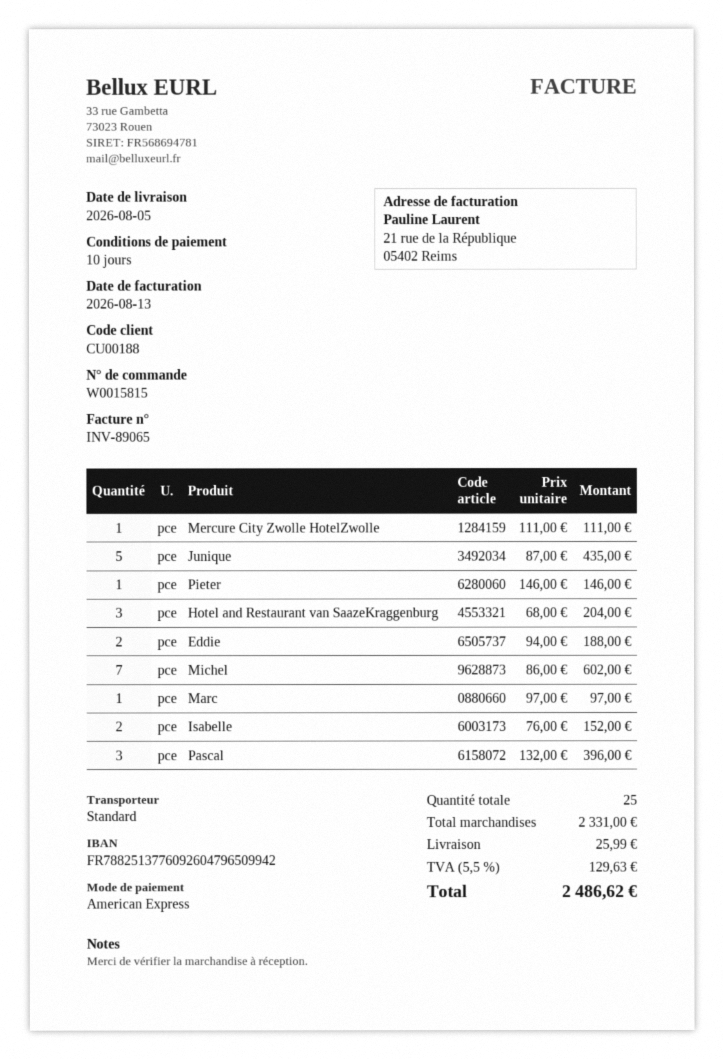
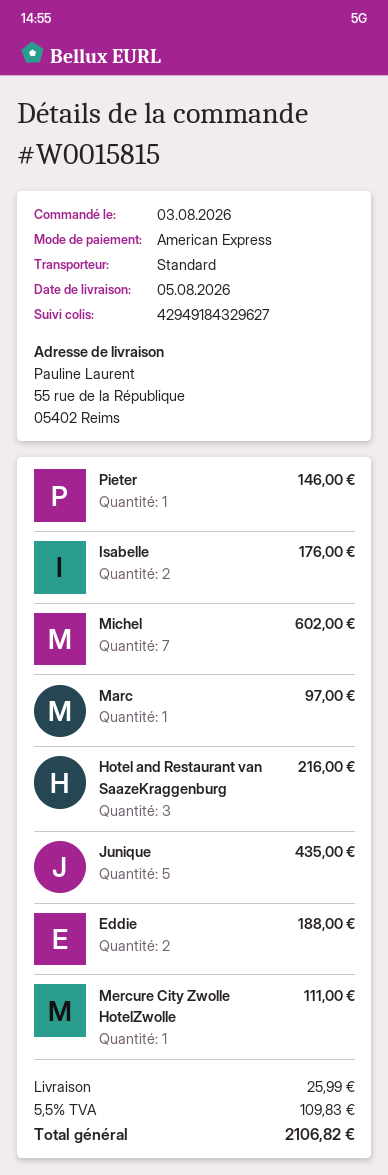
Hotel and Restaurant van SaazeKraggenburg: 3 for 204.00 -> 3 for 216.00
Isabelle: 2 for 152.00 -> 2 for 176.00
Pascal: 3 for 396.00 -> none
tax: 5.5% = 129.63 -> 5.5% = 109.83
total: 2486.62 -> 2106.82

